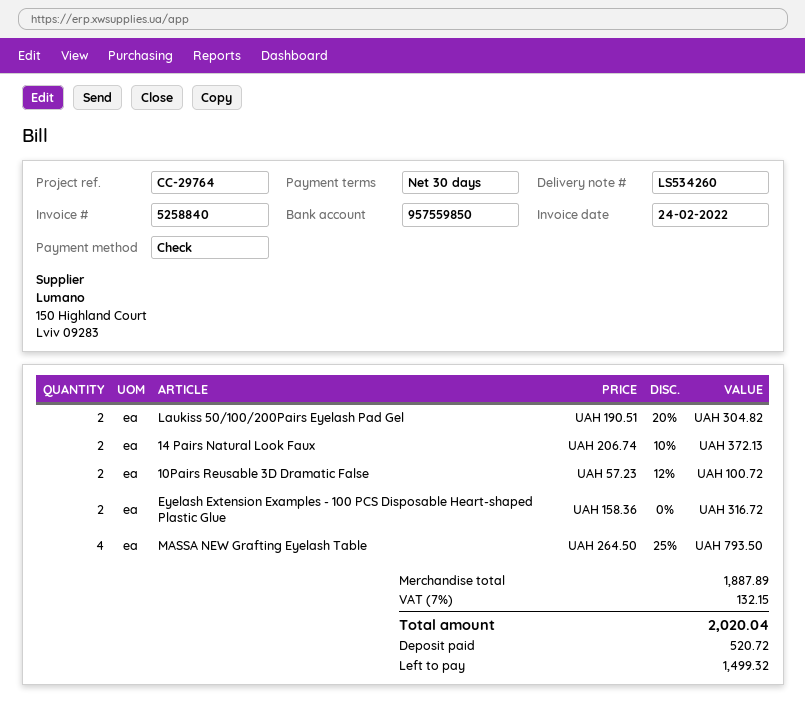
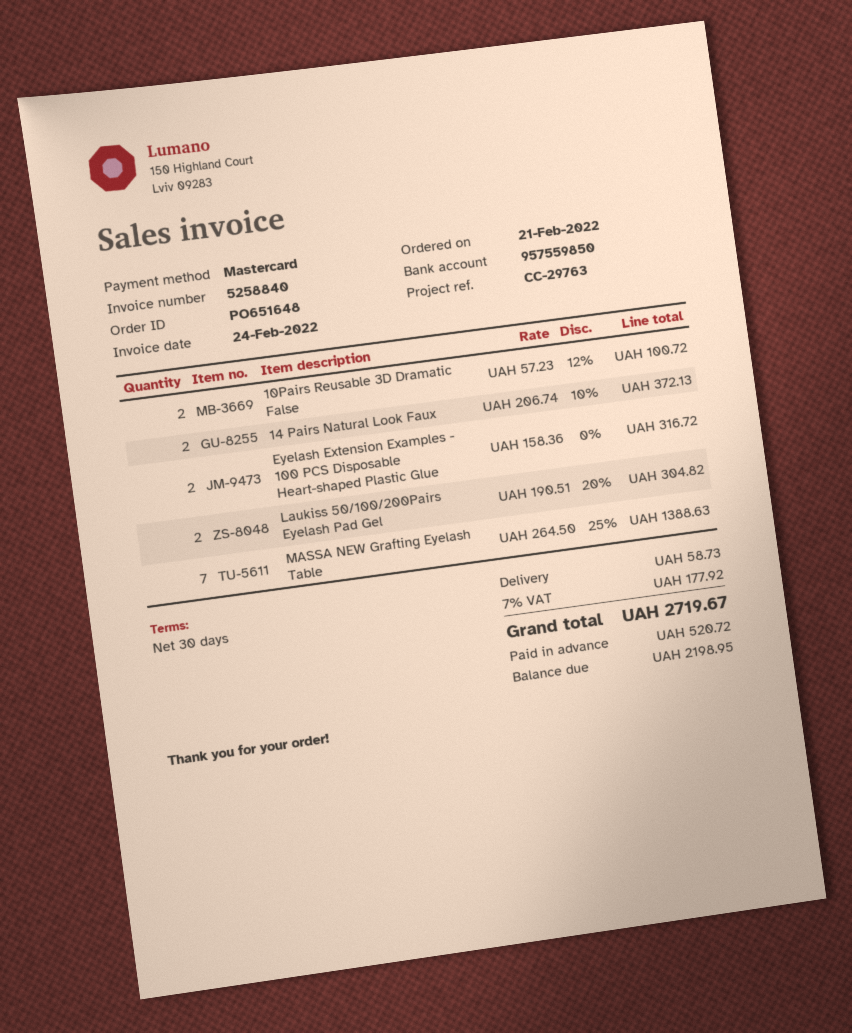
reference: CC-29764 -> CC-29763
payment method: cheque -> Mastercard
MASSA NEW Grafting Eyelash Table: 4 x 264.50 - 25% = 793.50 -> 7 x 264.50 - 25% = 1388.63
shipping: none -> 58.73
tax: 7% = 132.15 -> 7% = 177.92
total: 2020.04 -> 2719.67
balance: 1499.32 -> 2198.95

